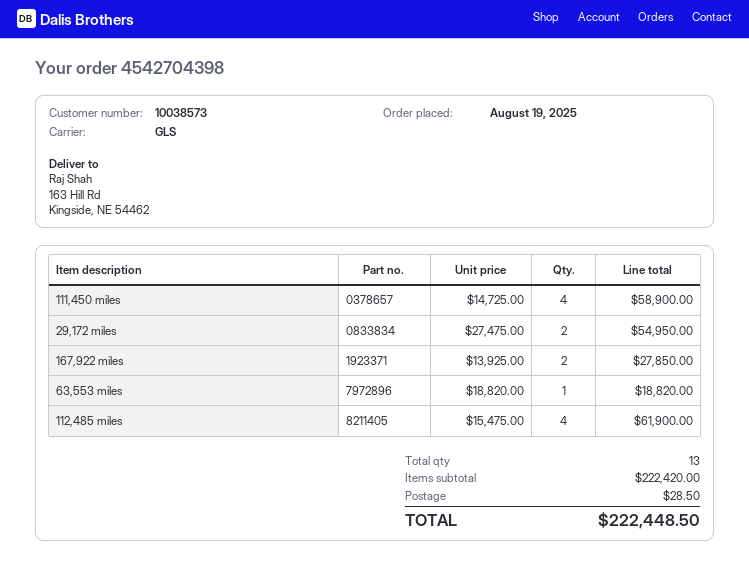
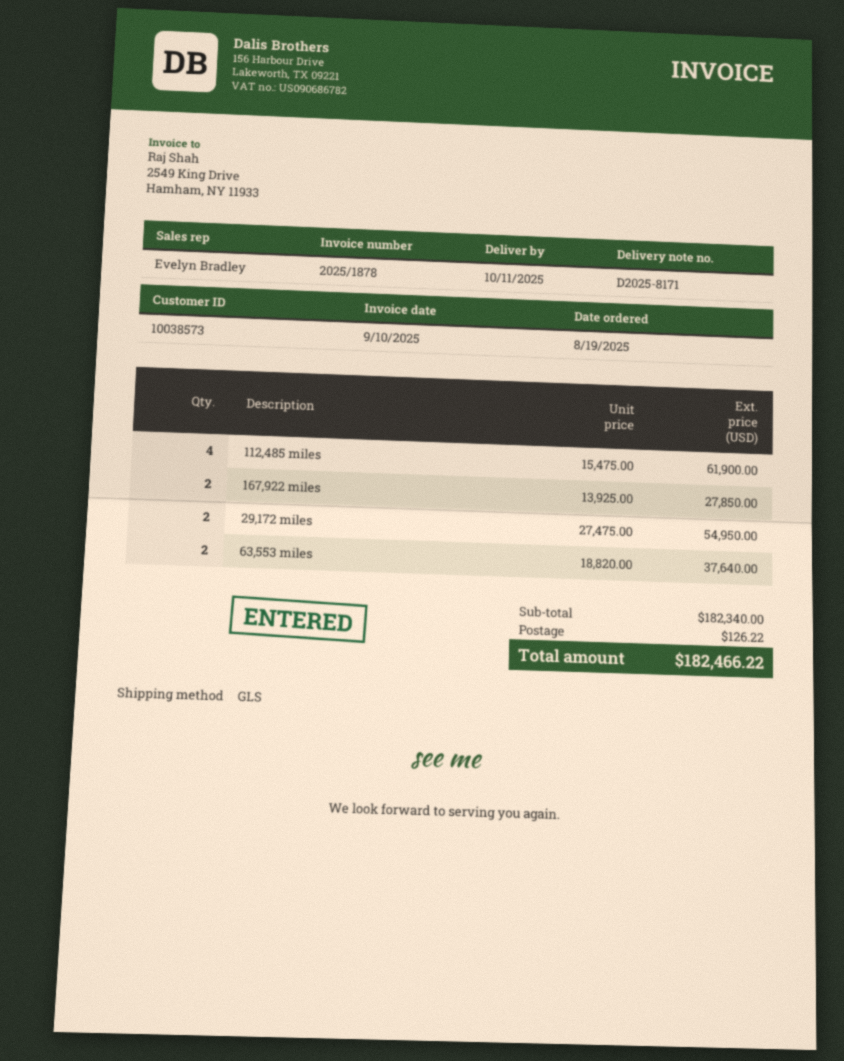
111,450 miles: 4 x 14725.00 = 58900.00 -> none
63,553 miles: 1 x 18820.00 = 18820.00 -> 2 x 18820.00 = 37640.00
subtotal: 222420.00 -> 182340.00
shipping: 28.50 -> 126.22
total: 222448.50 -> 182466.22

